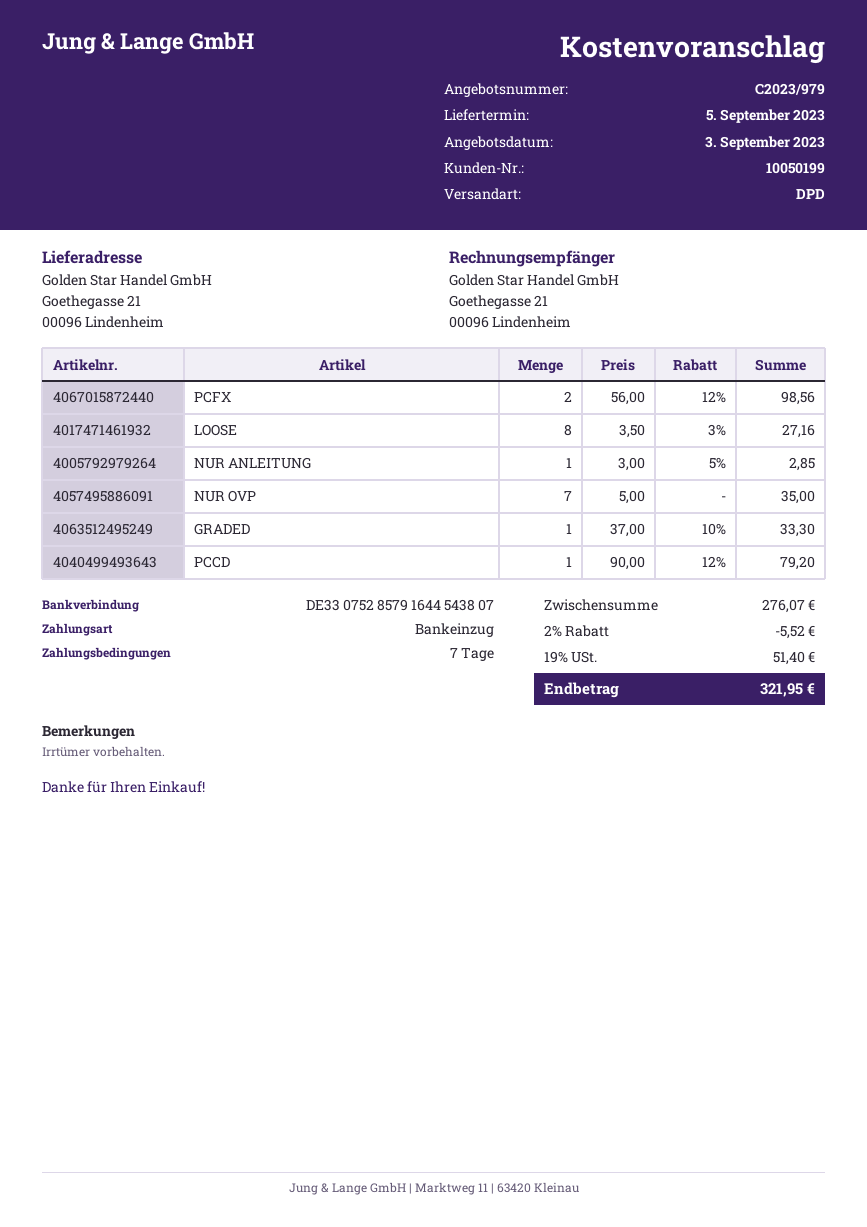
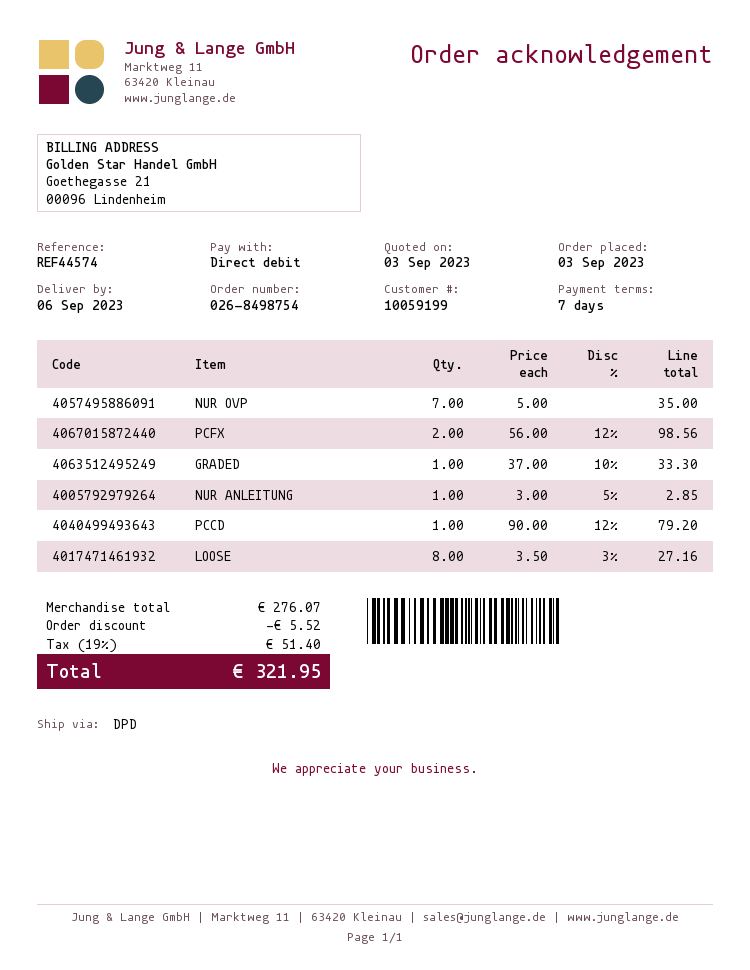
delivery date: 2023-09-05 -> 2023-09-06
customer number: 10050199 -> 10059199

